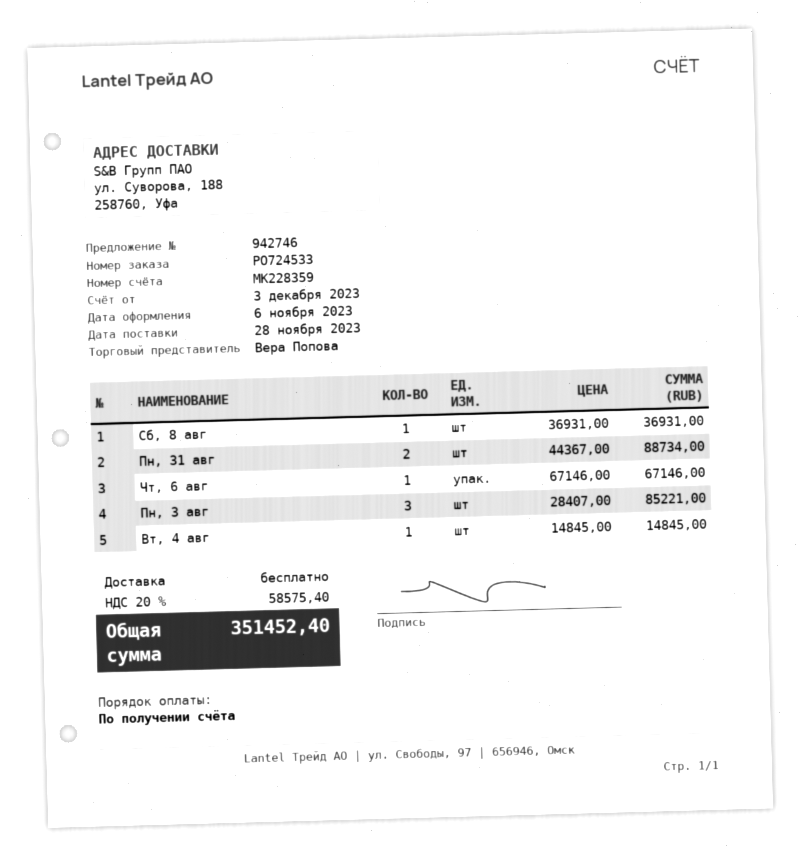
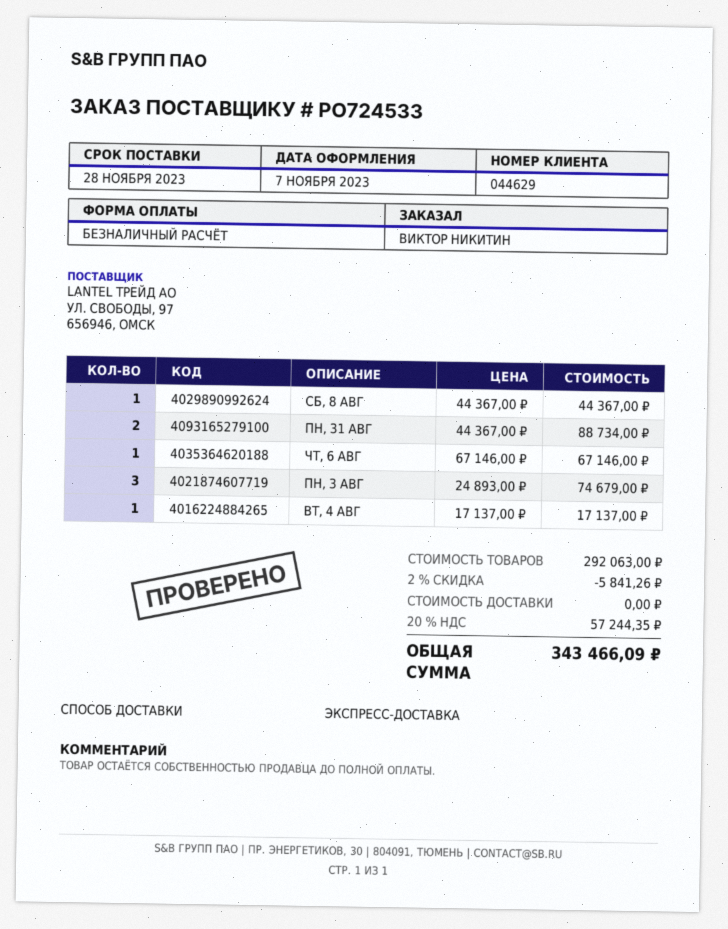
order date: 2023-11-06 -> 2023-11-07
Сб, 8 авг: 1 x 36931.00 = 36931.00 -> 1 x 44367.00 = 44367.00
Пн, 3 авг: 3 x 28407.00 = 85221.00 -> 3 x 24893.00 = 74679.00
Вт, 4 авг: 1 x 14845.00 = 14845.00 -> 1 x 17137.00 = 17137.00
discount: none -> 2% = 5841.26
tax: 20% = 58575.40 -> 20% = 57244.35
total: 351452.40 -> 343466.09

